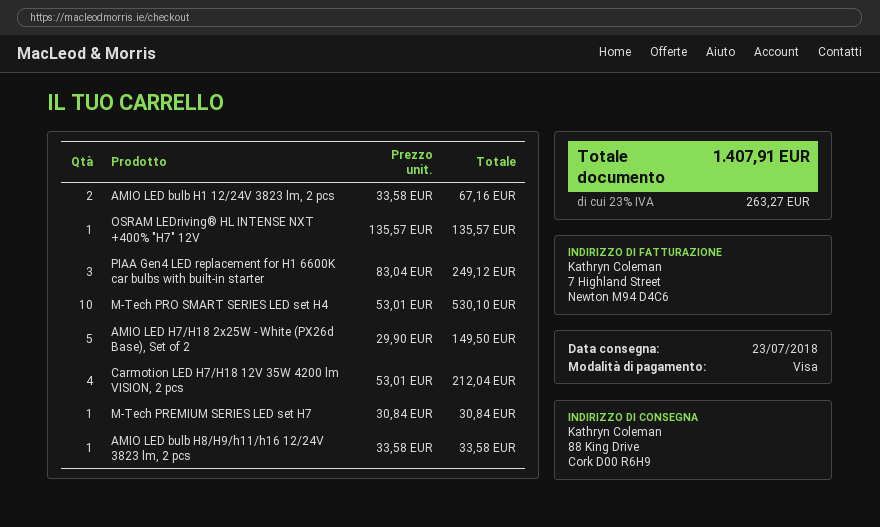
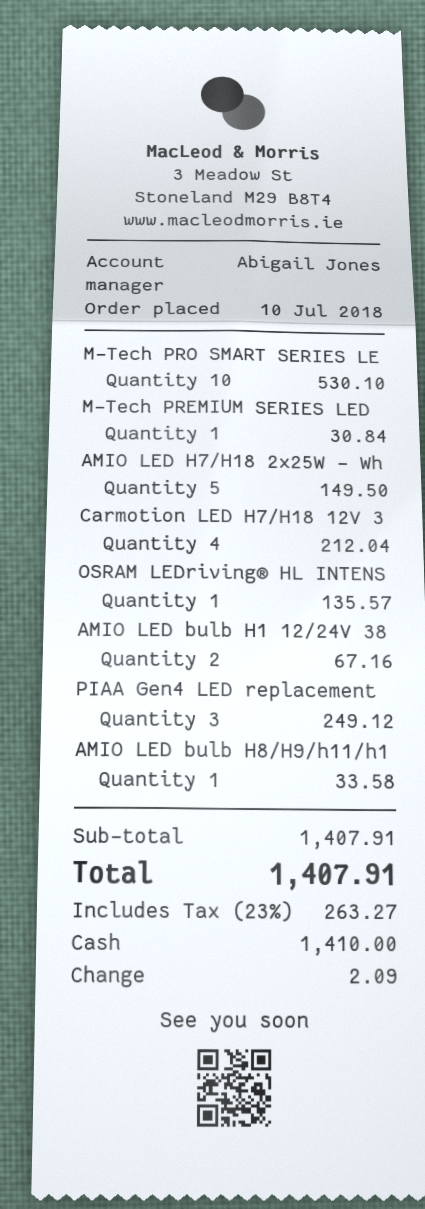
payment method: Visa -> cash

